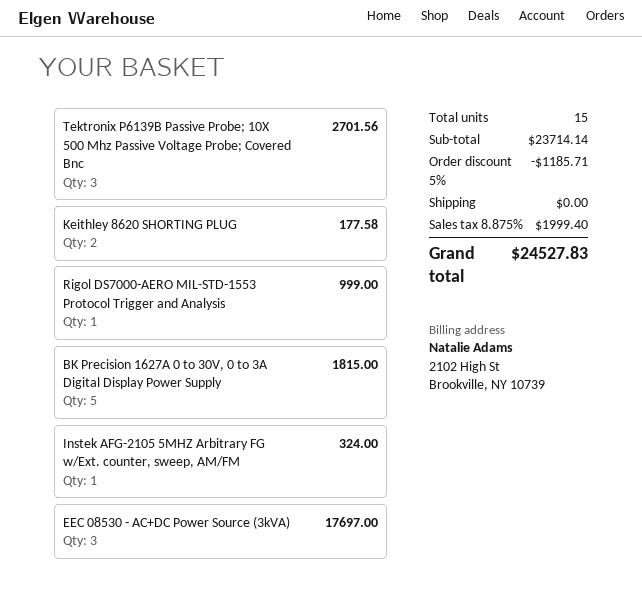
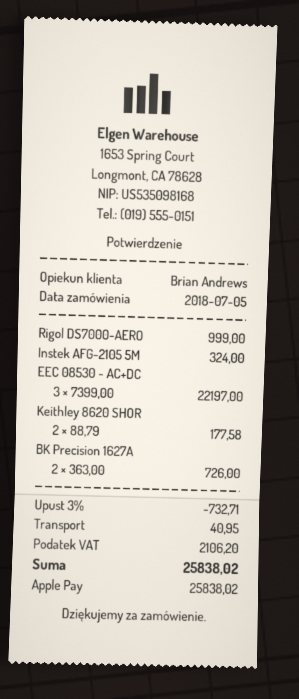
Tektronix P6139B Passive Probe; 10X 500 Mhz Passive Voltage Probe; Covered Bnc: 3 for 2701.56 -> none
BK Precision 1627A 0 to 30V, 0 to 3A Digital Display Power Supply: 5 for 1815.00 -> 2 for 726.00
EEC 08530 - AC+DC Power Source (3kVA): 3 for 17697.00 -> 3 for 22197.00
discount: 5% = 1185.71 -> 3% = 732.71
shipping: 0.00 -> 40.95
tax: 1999.40 -> 2106.20
total: 24527.83 -> 25838.02

